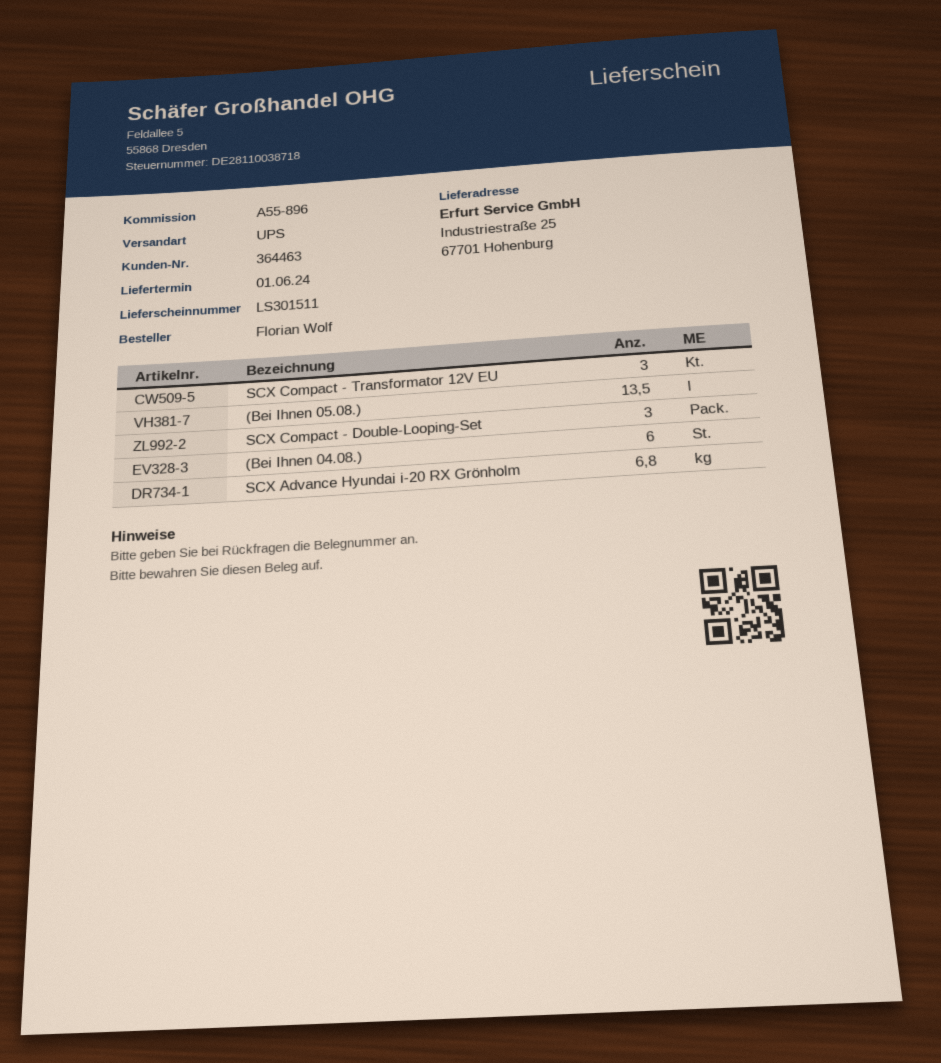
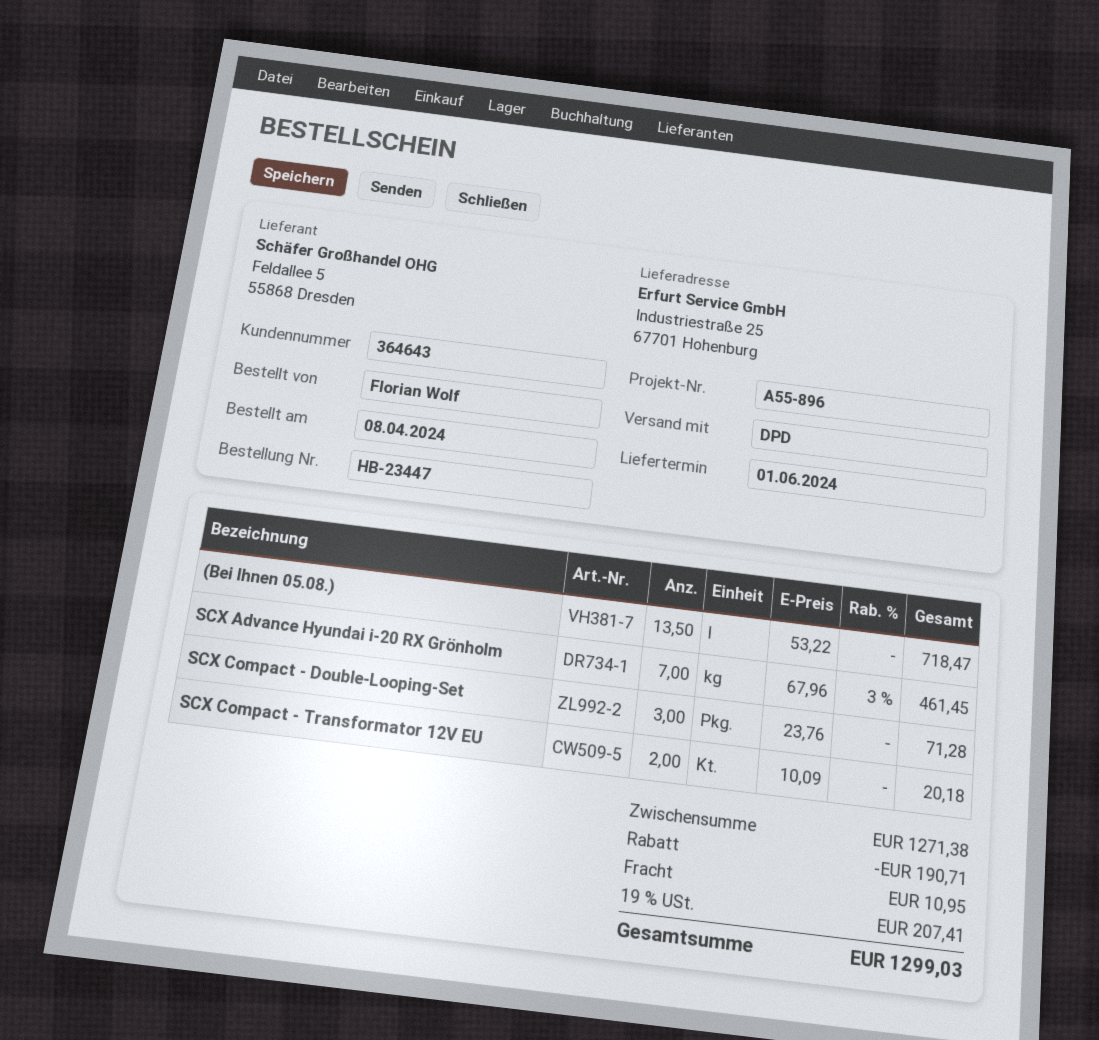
customer number: 364463 -> 364643
shipping method: UPS -> DPD
SCX Compact - Transformator 12V EU: 3 -> 2
(Bei Ihnen 04.08.): 6 -> none
SCX Advance Hyundai i-20 RX Grönholm: 6.8 -> 7

